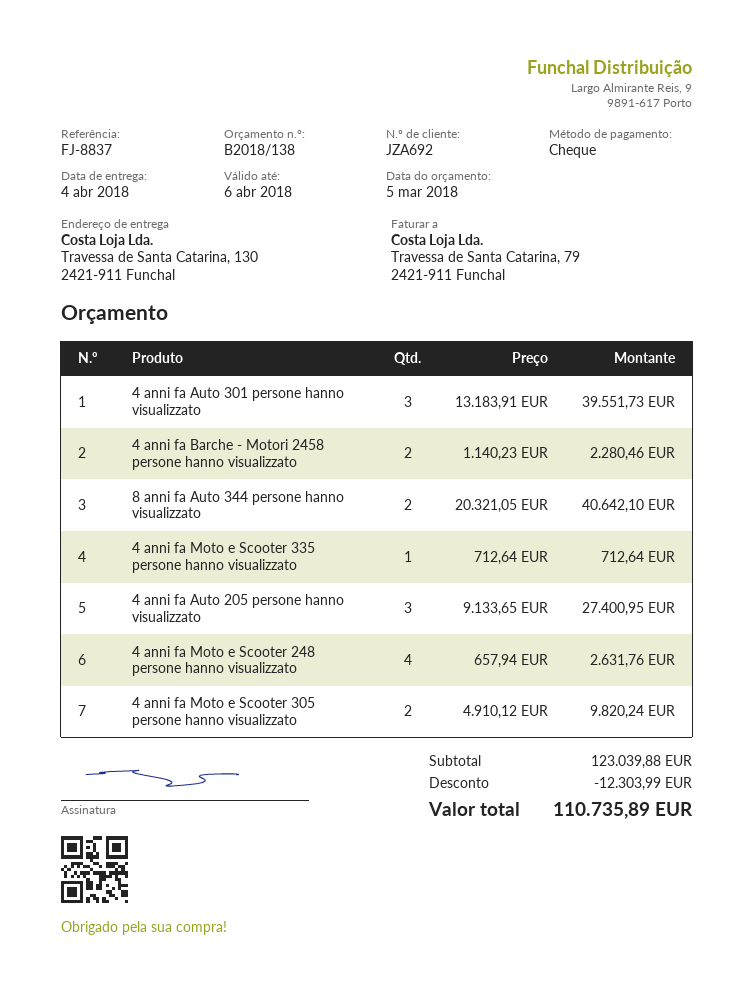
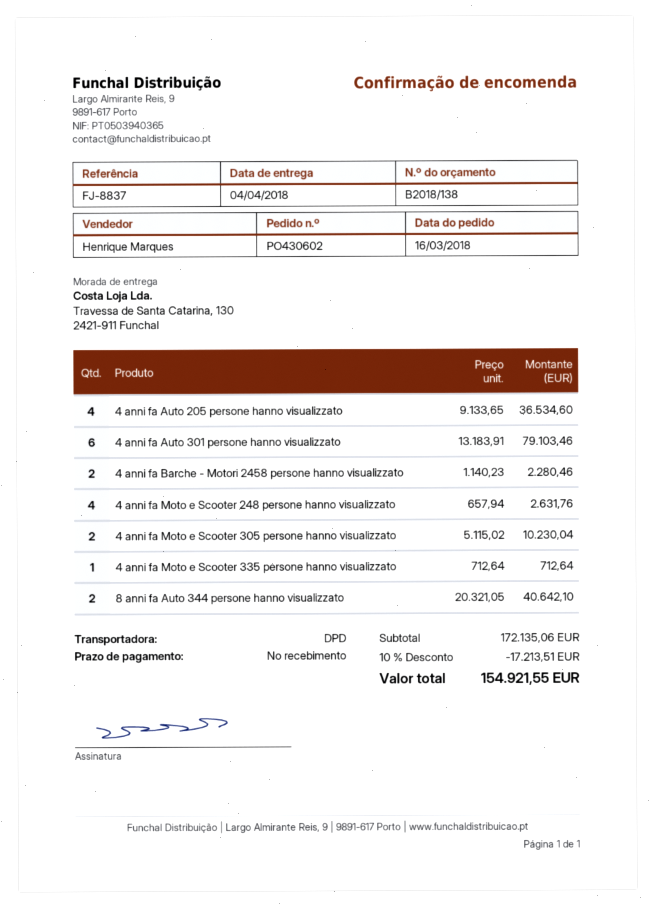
4 anni fa Auto 301 persone hanno visualizzato: 3 x 13183.91 = 39551.73 -> 6 x 13183.91 = 79103.46
4 anni fa Auto 205 persone hanno visualizzato: 3 x 9133.65 = 27400.95 -> 4 x 9133.65 = 36534.60
4 anni fa Moto e Scooter 305 persone hanno visualizzato: 2 x 4910.12 = 9820.24 -> 2 x 5115.02 = 10230.04
subtotal: 123039.88 -> 172135.06
discount: 12303.99 -> 17213.51
total: 110735.89 -> 154921.55

